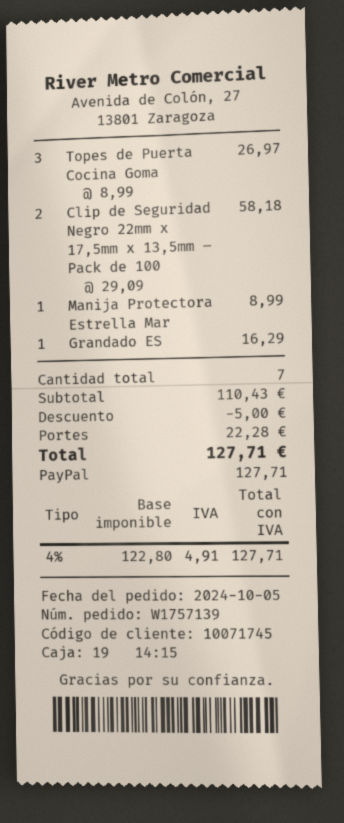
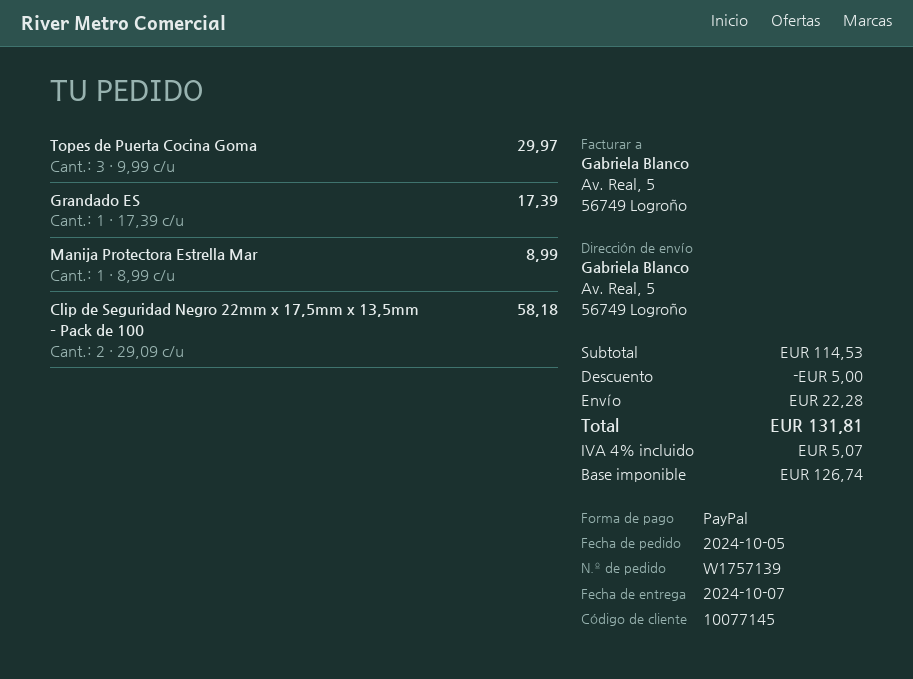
customer number: 10071745 -> 10077145
Topes de Puerta Cocina Goma: 3 x 8.99 = 26.97 -> 3 x 9.99 = 29.97
Grandado ES: 1 x 16.29 = 16.29 -> 1 x 17.39 = 17.39
subtotal: 110.43 -> 114.53
net: 122.80 -> 126.74
tax: 4% = 4.91 -> 4% = 5.07
total: 127.71 -> 131.81

